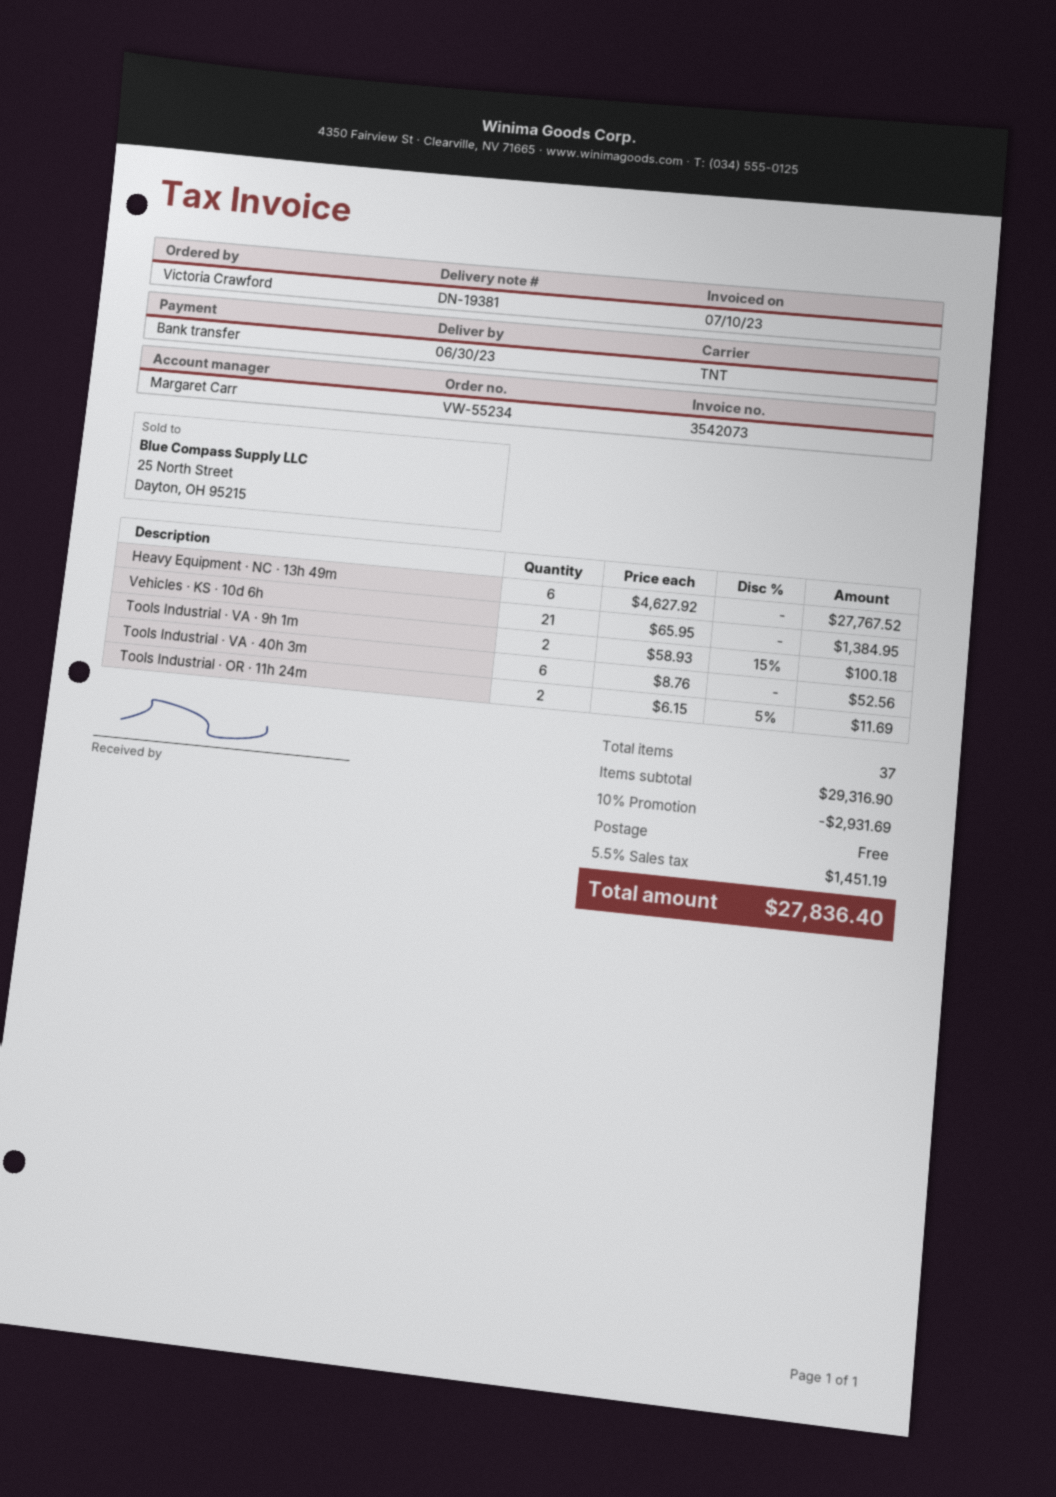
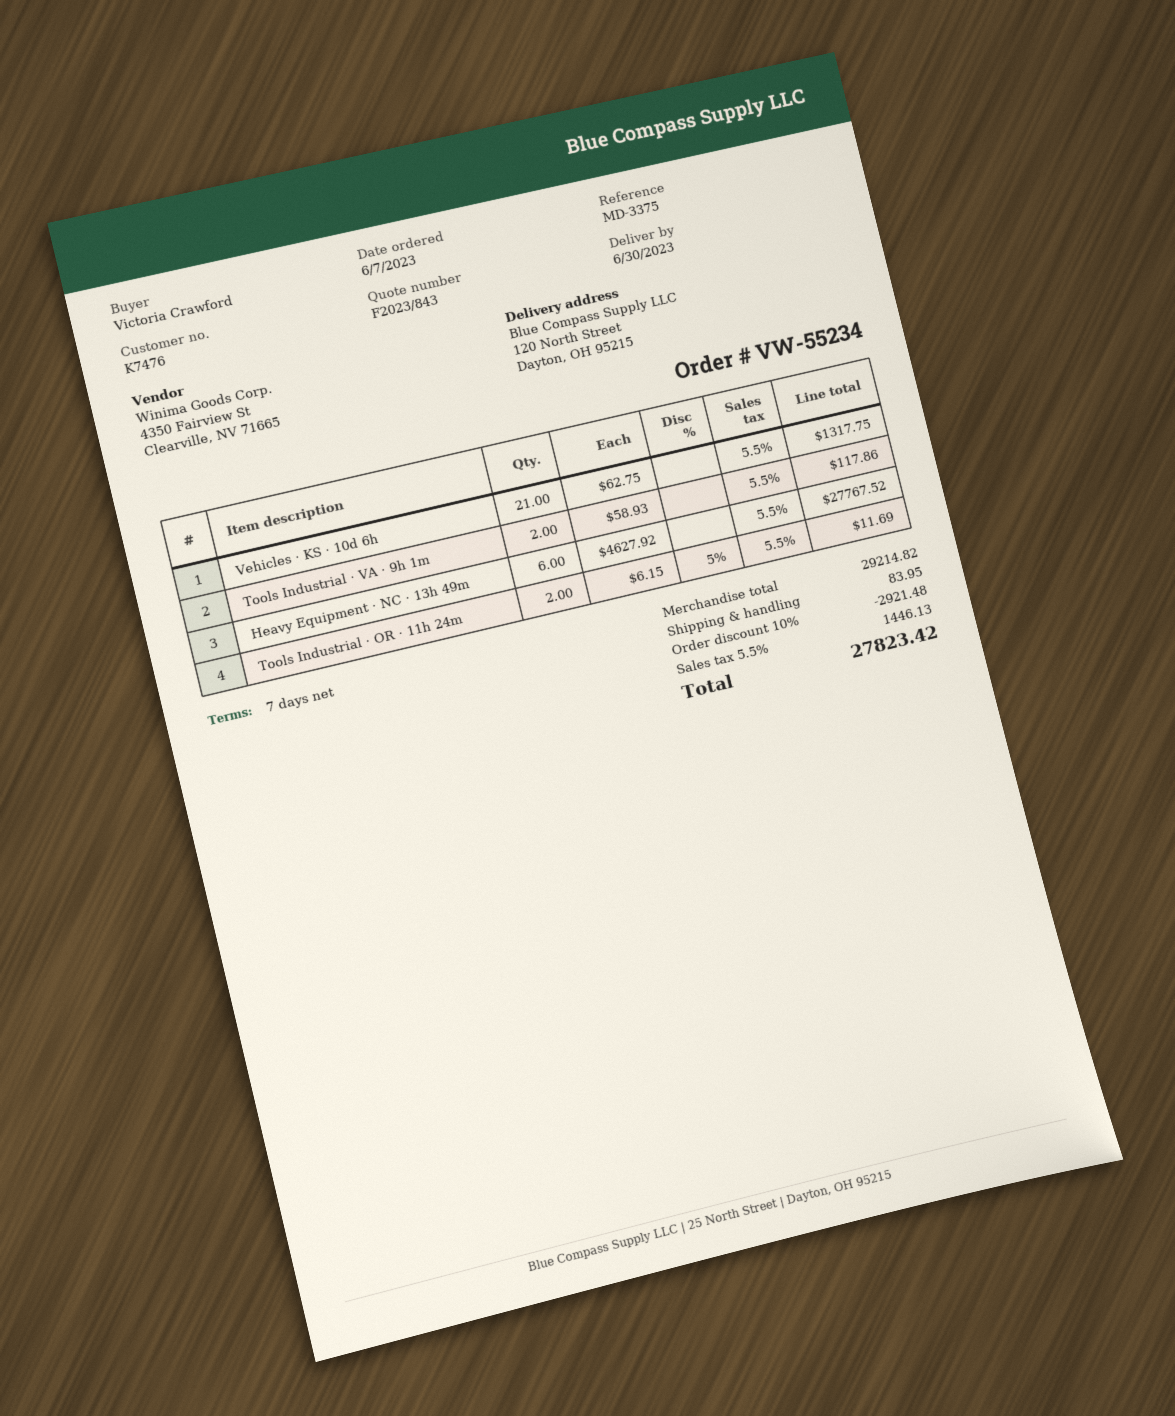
Vehicles · KS · 10d 6h: 21 x 65.95 = 1384.95 -> 21 x 62.75 = 1317.75
Tools Industrial · VA · 9h 1m: 2 x 58.93 - 15% = 100.18 -> 2 x 58.93 = 117.86
Tools Industrial · VA · 40h 3m: 6 x 8.76 = 52.56 -> none
subtotal: 29316.90 -> 29214.82
discount: 10% = 2931.69 -> 10% = 2921.48
shipping: 0.00 -> 83.95
tax: 5.5% = 1451.19 -> 5.5% = 1446.13
total: 27836.40 -> 27823.42

